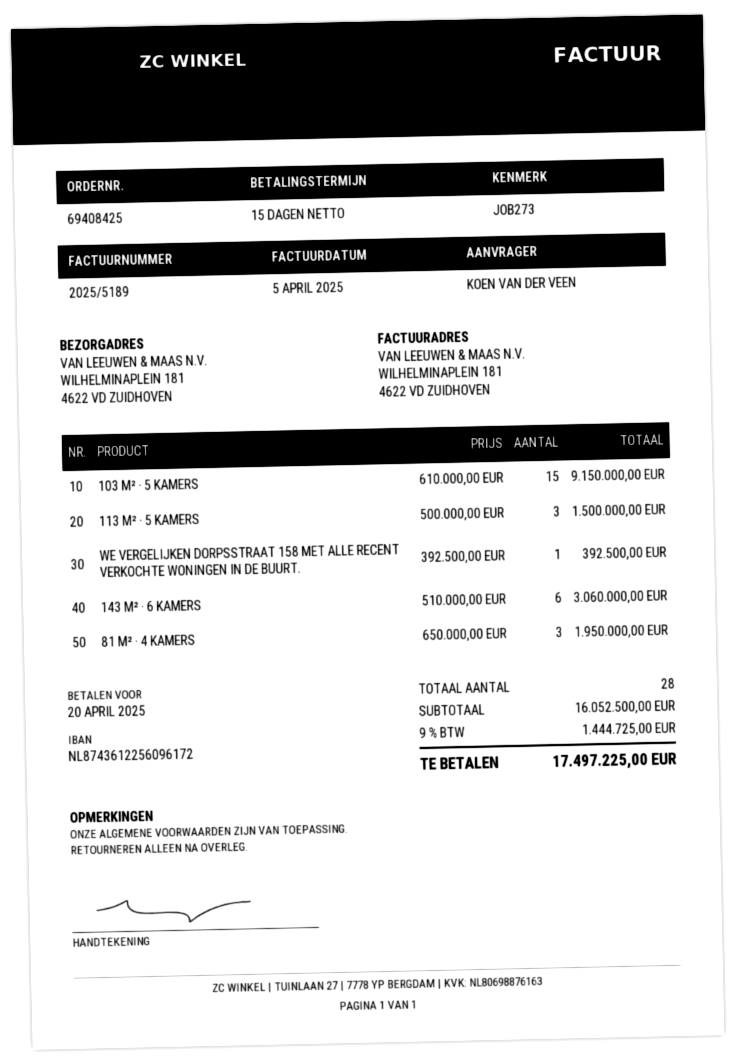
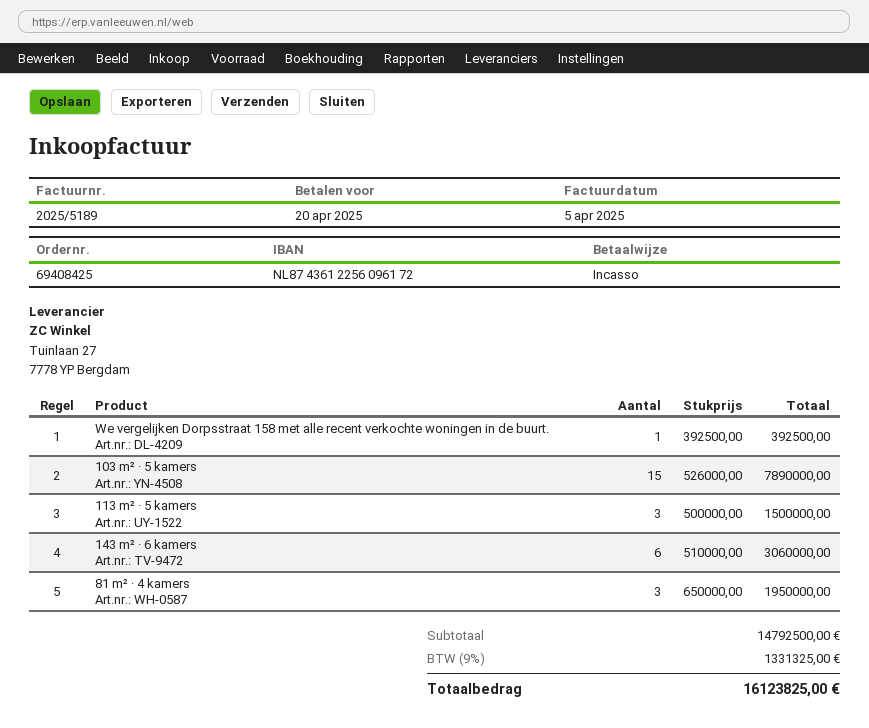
103 M² · 5 KAMERS: 15 x 610000.00 = 9150000.00 -> 15 x 526000.00 = 7890000.00
subtotal: 16052500.00 -> 14792500.00
tax: 9% = 1444725.00 -> 9% = 1331325.00
total: 17497225.00 -> 16123825.00

